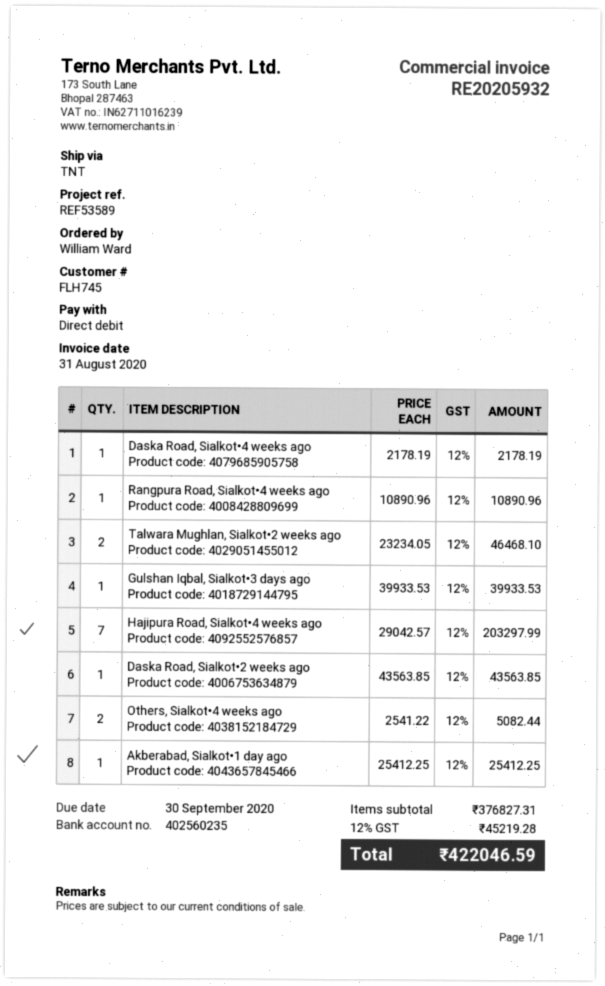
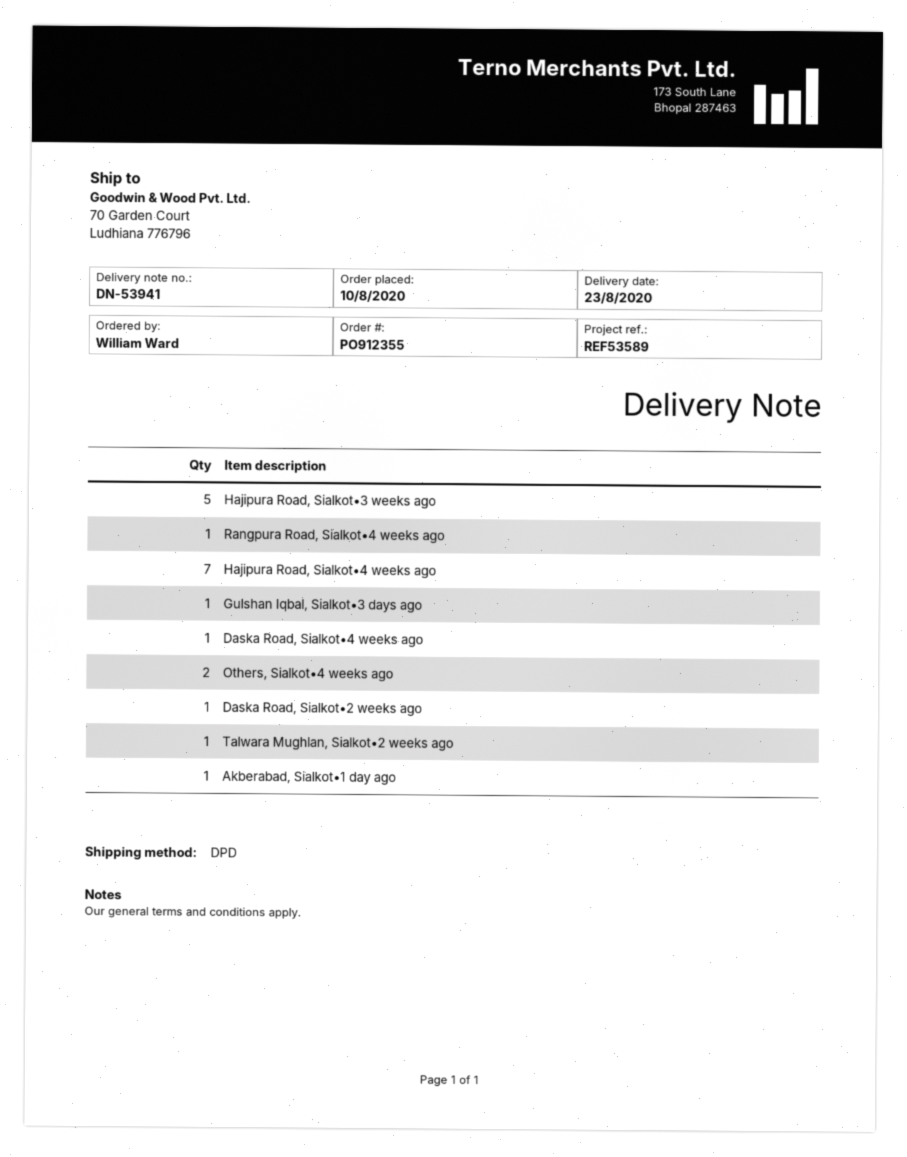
shipping method: TNT -> DPD
Talwara Mughlan, Sialkot•2 weeks ago: 2 -> 1
Hajipura Road, Sialkot•3 weeks ago: none -> 5

